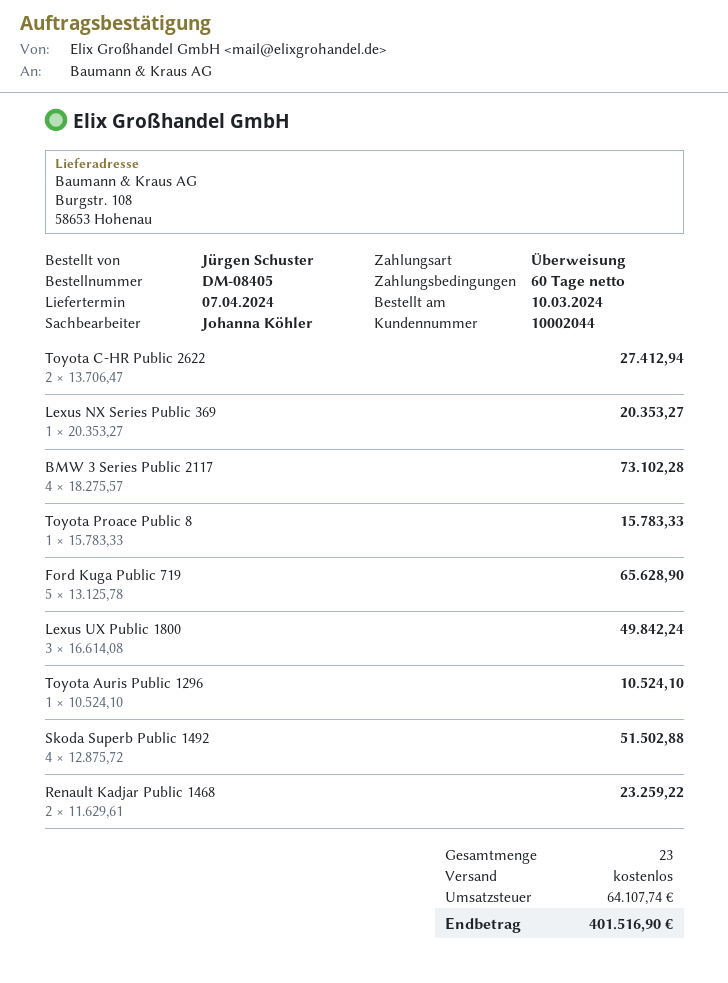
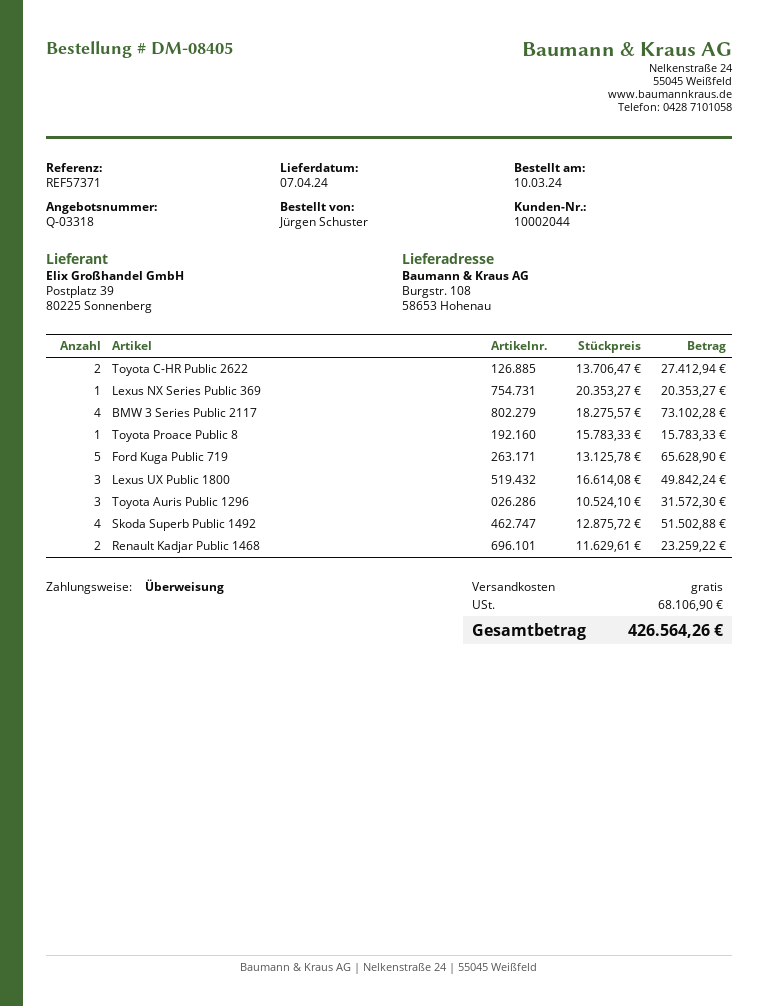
Toyota Auris Public 1296: 1 x 10524.10 = 10524.10 -> 3 x 10524.10 = 31572.30
tax: 64107.74 -> 68106.90
total: 401516.90 -> 426564.26

